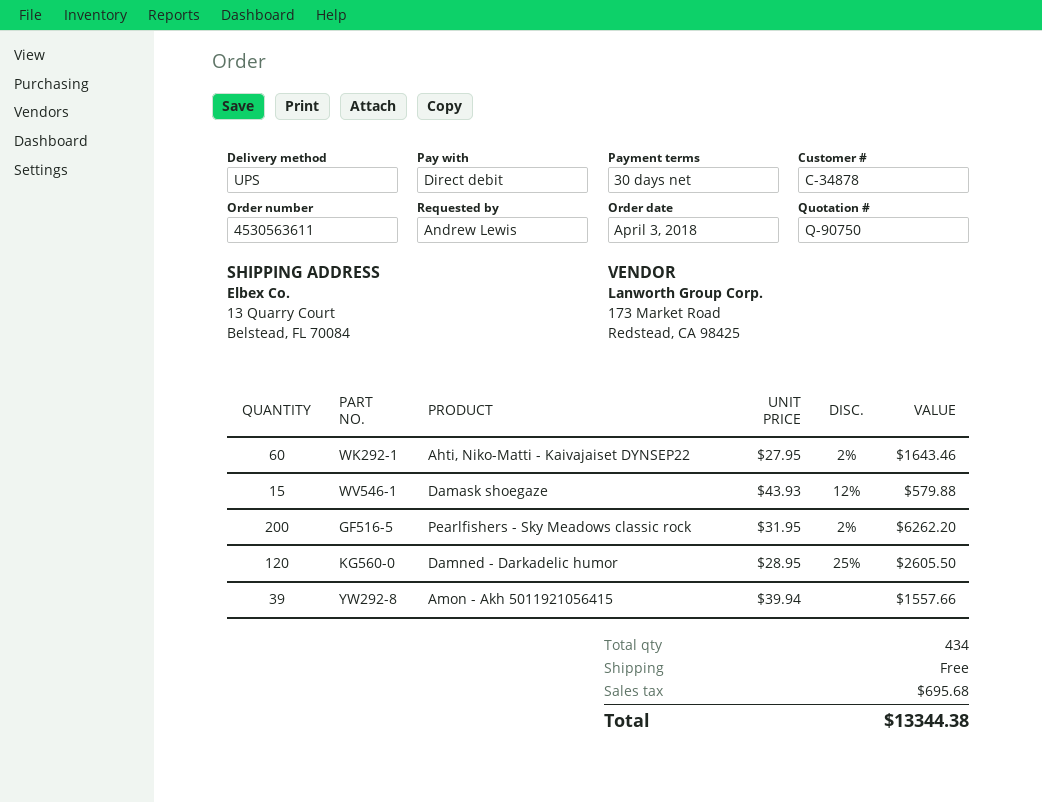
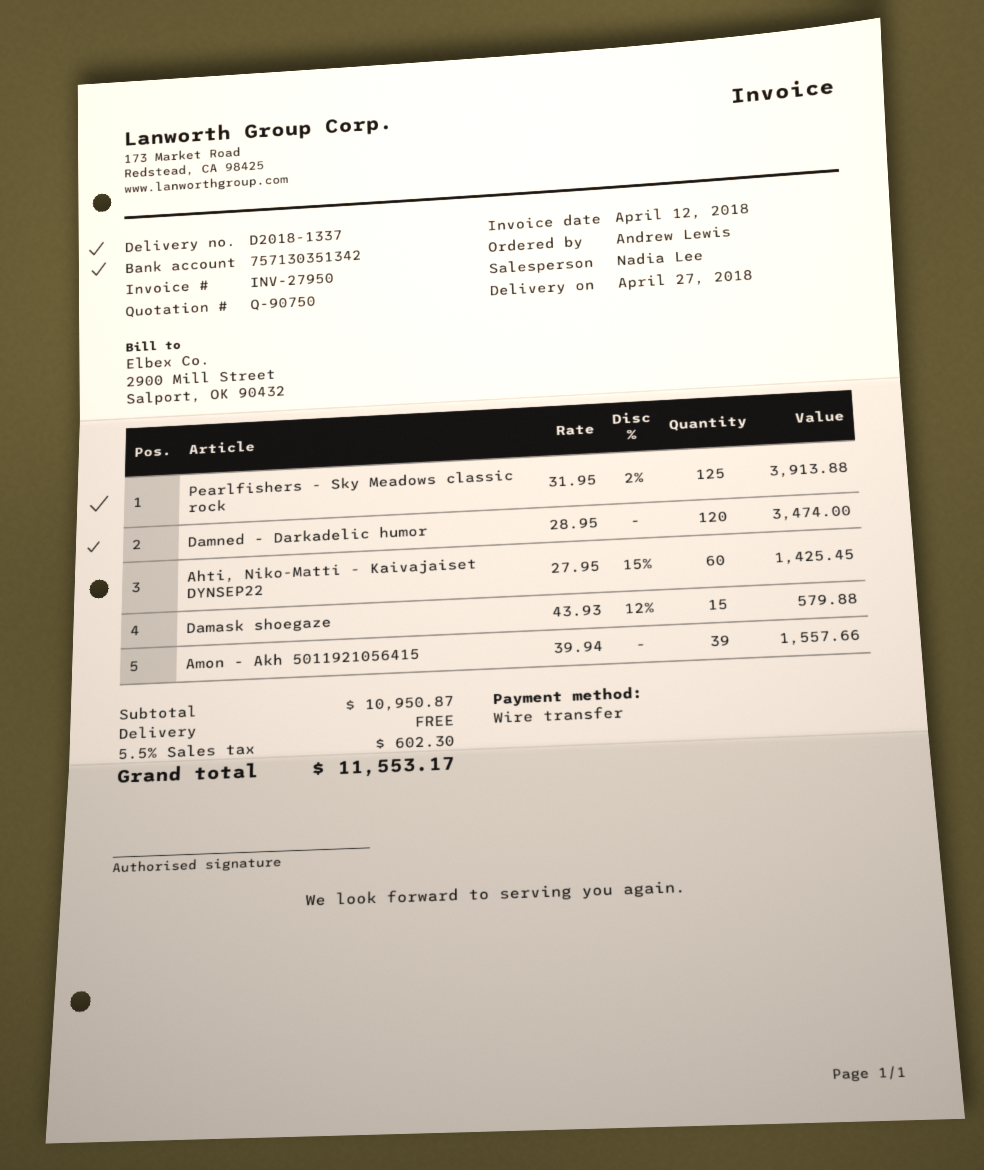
payment method: direct debit -> bank transfer
Ahti, Niko-Matti - Kaivajaiset DYNSEP22: 60 x 27.95 - 2% = 1643.46 -> 60 x 27.95 - 15% = 1425.45
Pearlfishers - Sky Meadows classic rock: 200 x 31.95 - 2% = 6262.20 -> 125 x 31.95 - 2% = 3913.88
Damned - Darkadelic humor: 120 x 28.95 - 25% = 2605.50 -> 120 x 28.95 = 3474.00
tax: 695.68 -> 602.30
total: 13344.38 -> 11553.17

